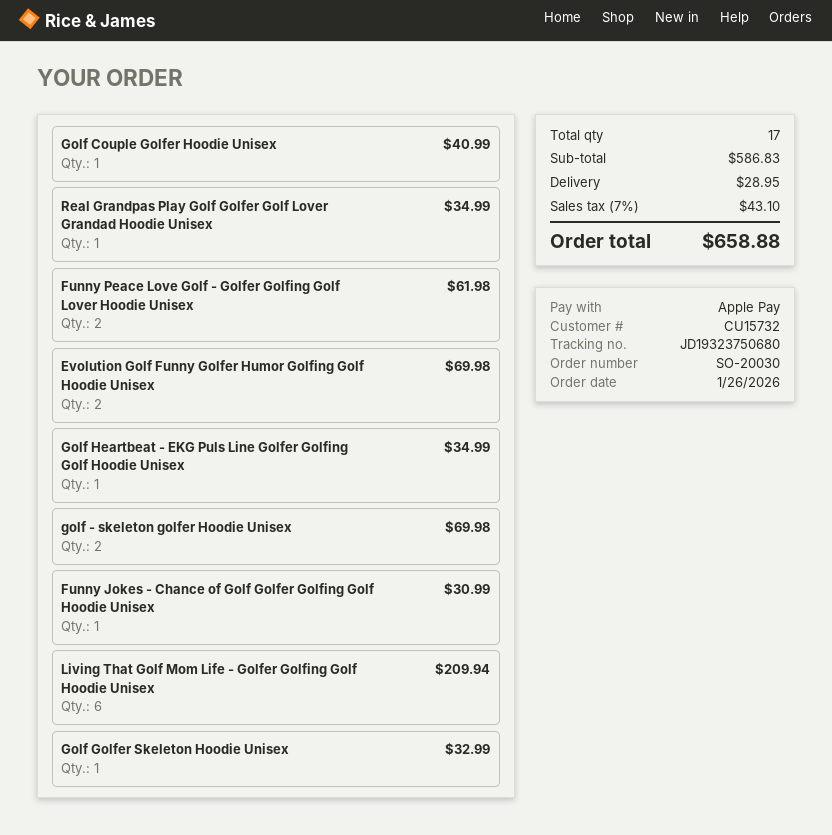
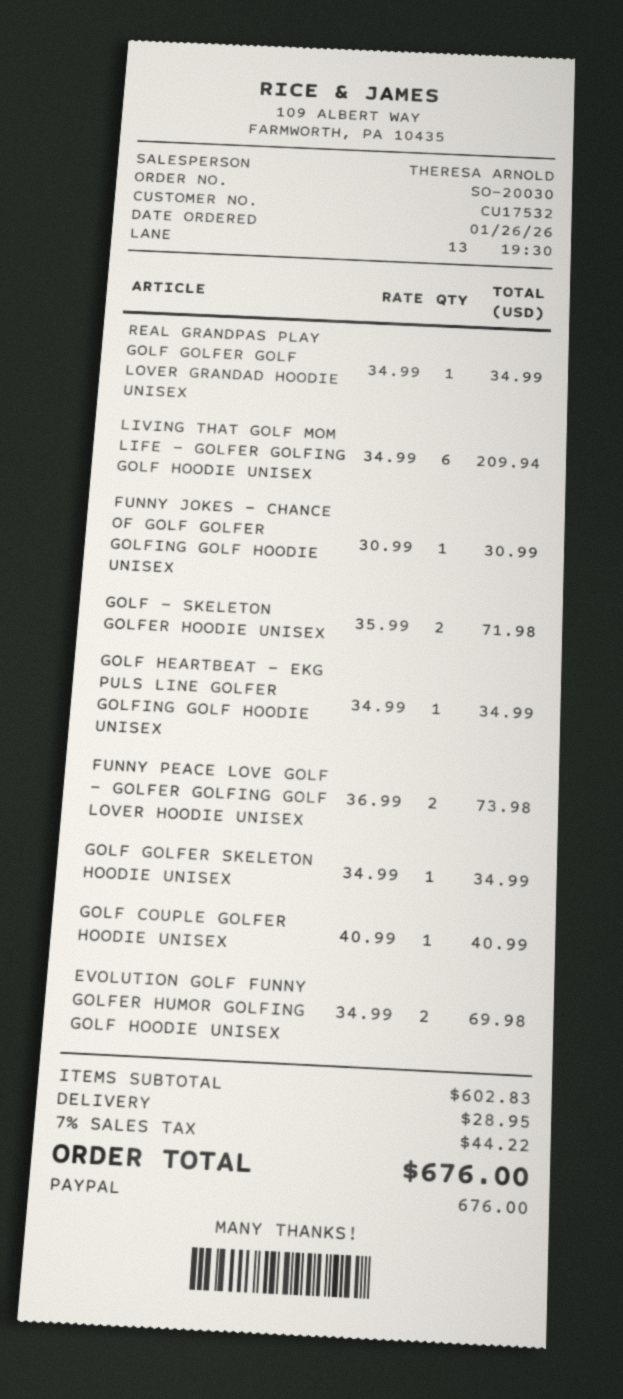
customer number: CU15732 -> CU17532
payment method: Apple Pay -> PayPal
Funny Peace Love Golf - Golfer Golfing Golf Lover Hoodie Unisex: 2 for 61.98 -> 2 for 73.98
golf - skeleton golfer Hoodie Unisex: 2 for 69.98 -> 2 for 71.98
Golf Golfer Skeleton Hoodie Unisex: 1 for 32.99 -> 1 for 34.99
subtotal: 586.83 -> 602.83
tax: 7% = 43.10 -> 7% = 44.22
total: 658.88 -> 676.00

